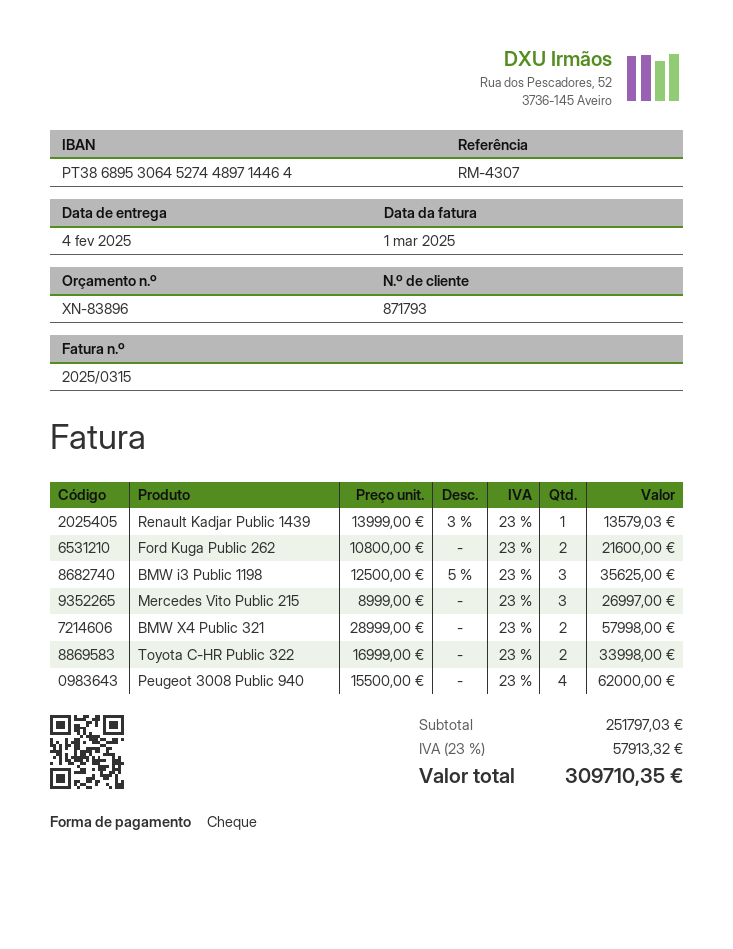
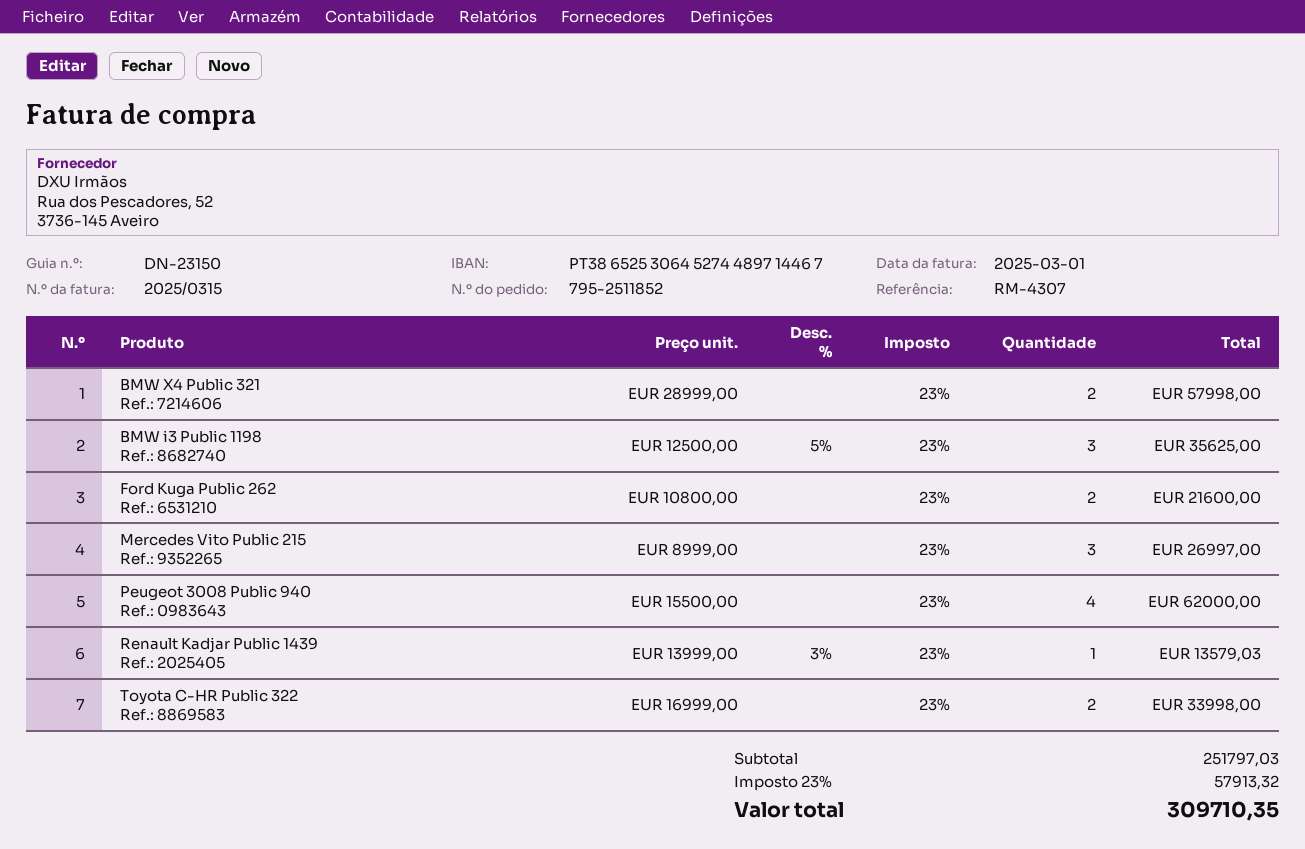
bank account: PT38689530645274489714464 -> PT38652530645274489714467

